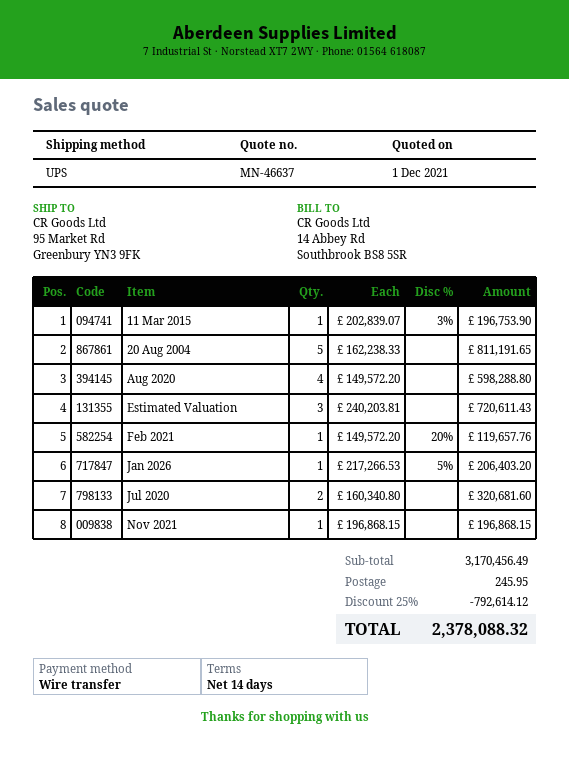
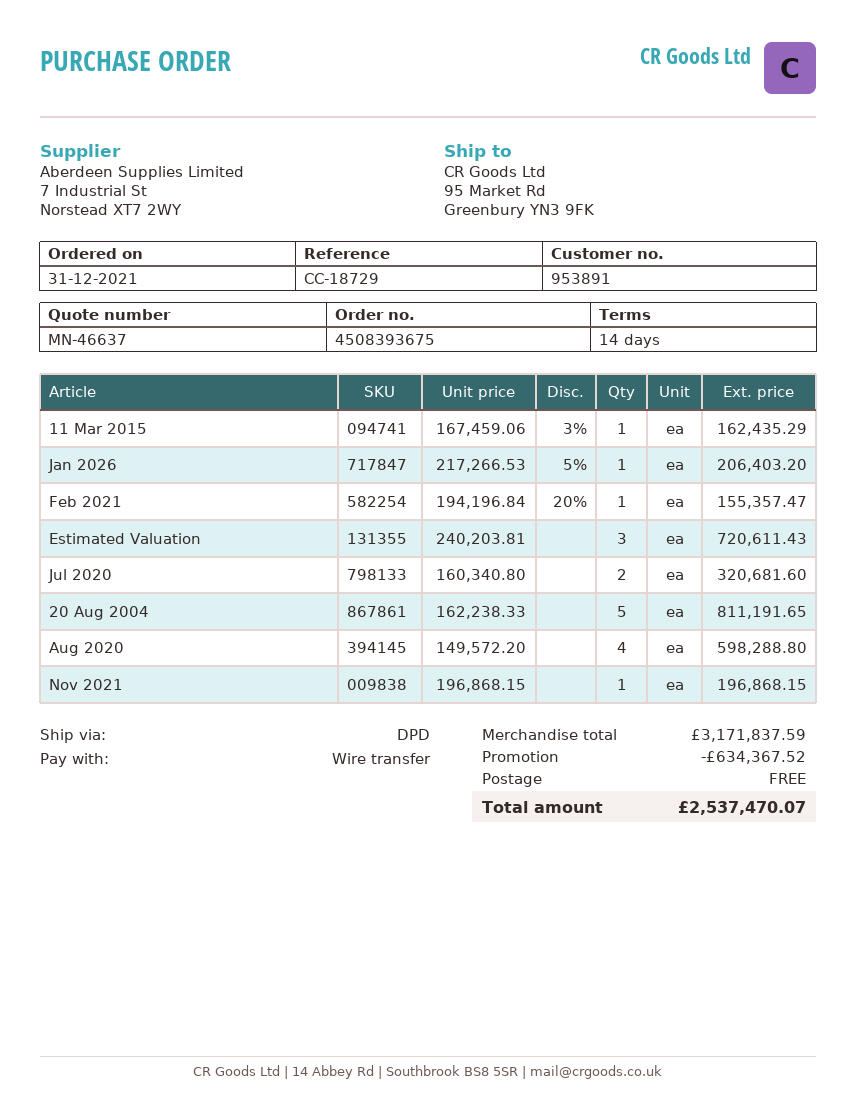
shipping method: UPS -> DPD
11 Mar 2015: 1 x 202839.07 - 3% = 196753.90 -> 1 x 167459.06 - 3% = 162435.29
Feb 2021: 1 x 149572.20 - 20% = 119657.76 -> 1 x 194196.84 - 20% = 155357.47
subtotal: 3170456.49 -> 3171837.59
discount: 792614.12 -> 634367.52
shipping: 245.95 -> 0.00
total: 2378088.32 -> 2537470.07

